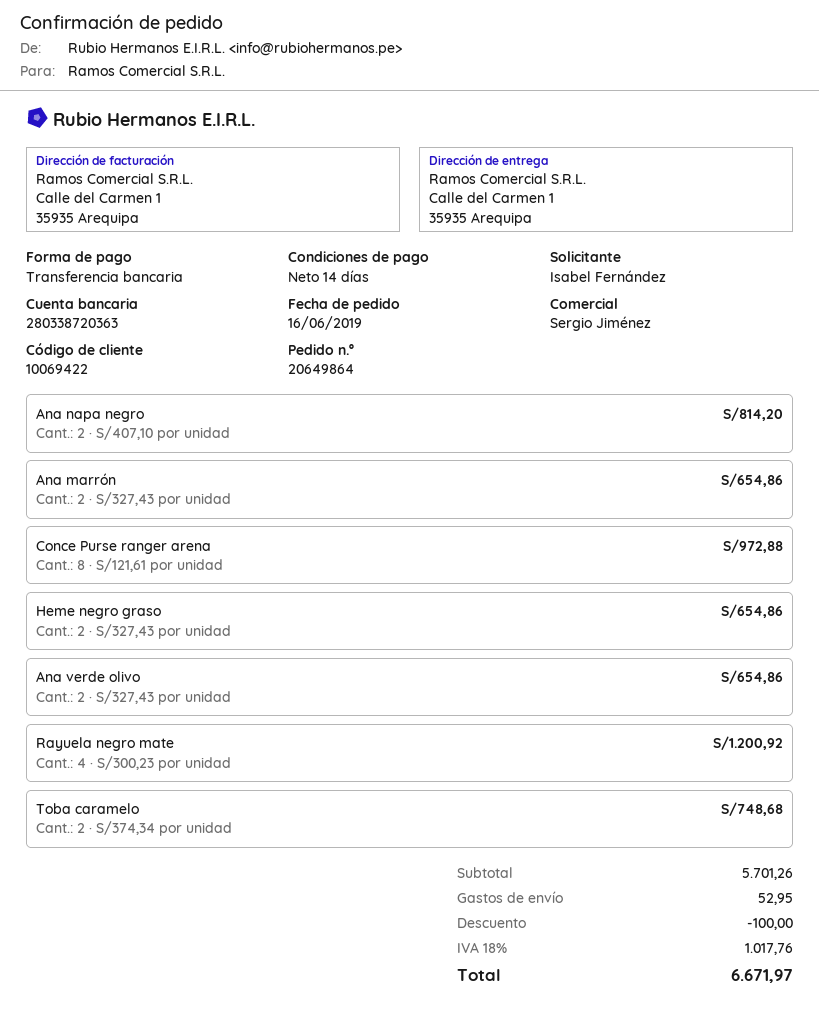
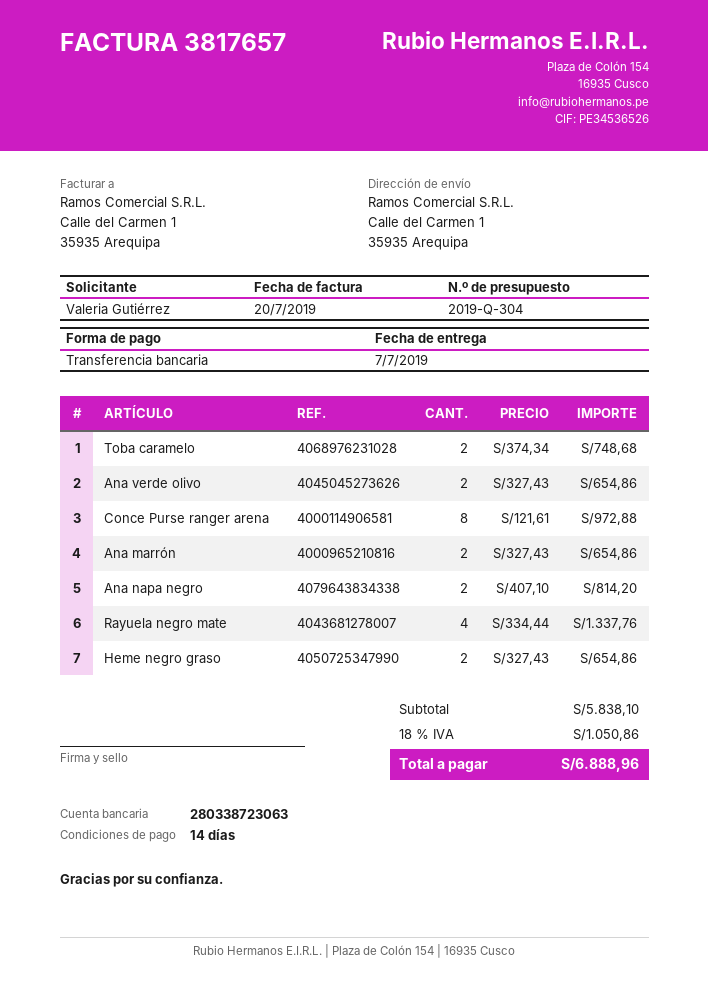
ordered by: Isabel Fernández -> Valeria Gutiérrez
bank account: 280338720363 -> 280338723063
Rayuela negro mate: 4 x 300.23 = 1200.92 -> 4 x 334.44 = 1337.76
subtotal: 5701.26 -> 5838.10
discount: 100.00 -> none
shipping: 52.95 -> none
tax: 18% = 1017.76 -> 18% = 1050.86
total: 6671.97 -> 6888.96

